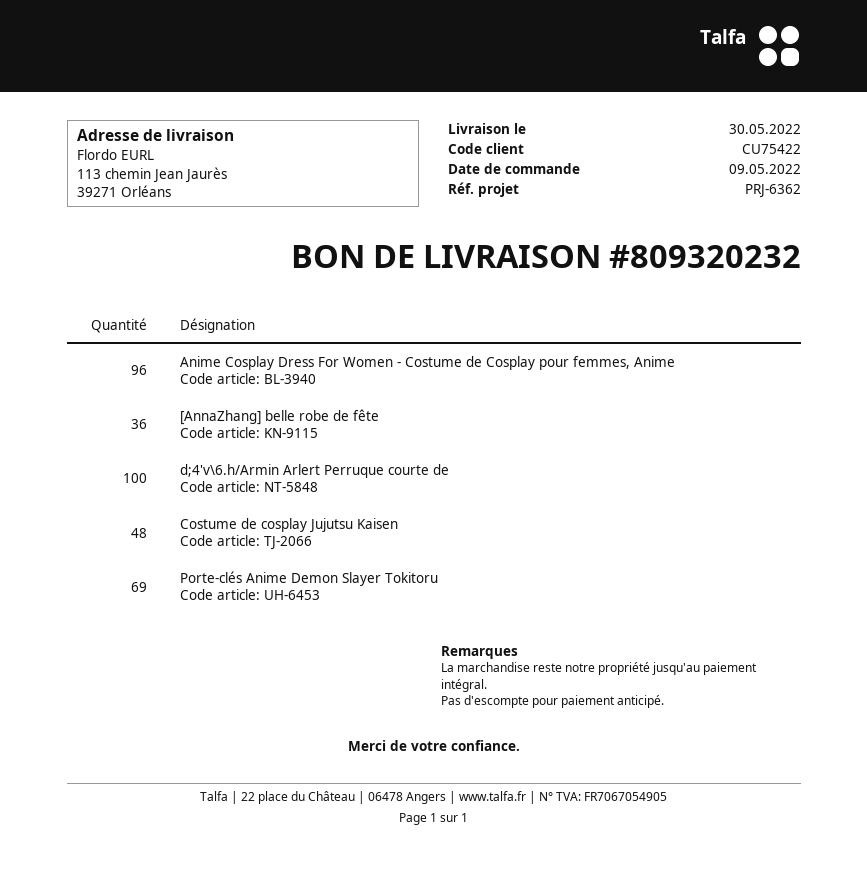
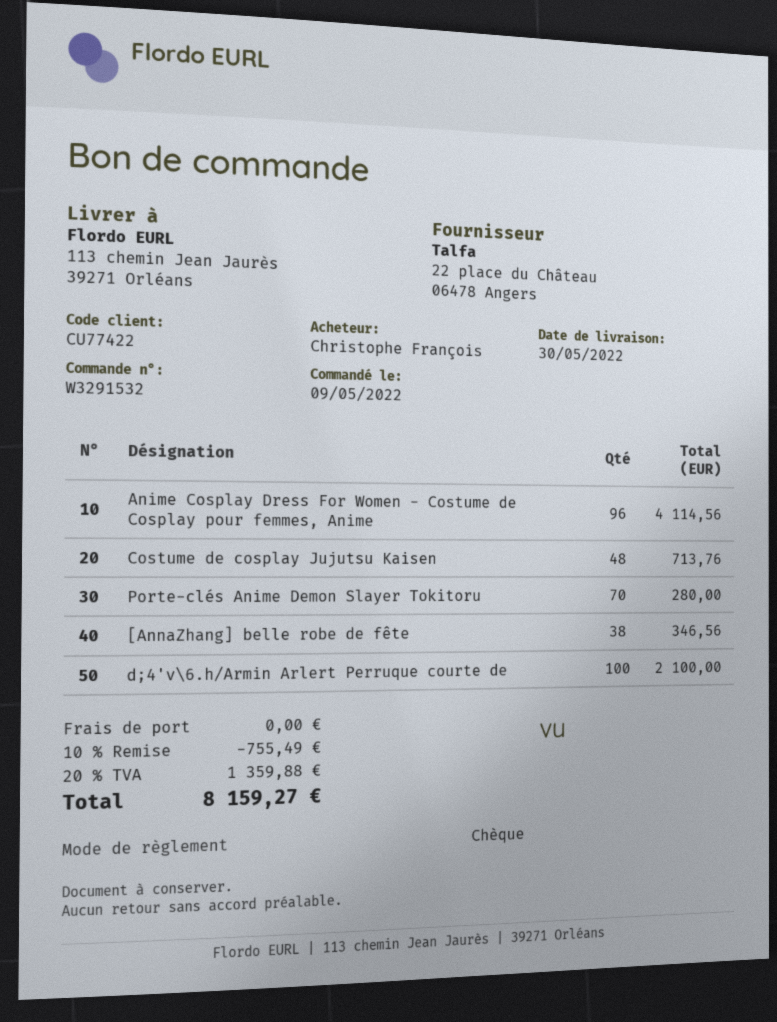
customer number: CU75422 -> CU77422
[AnnaZhang] belle robe de fête: 36 -> 38
Porte-clés Anime Demon Slayer Tokitoru: 69 -> 70

